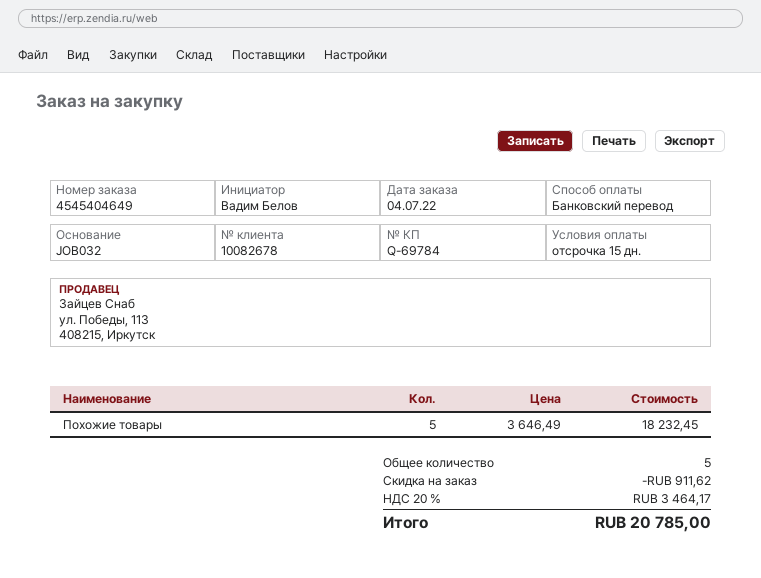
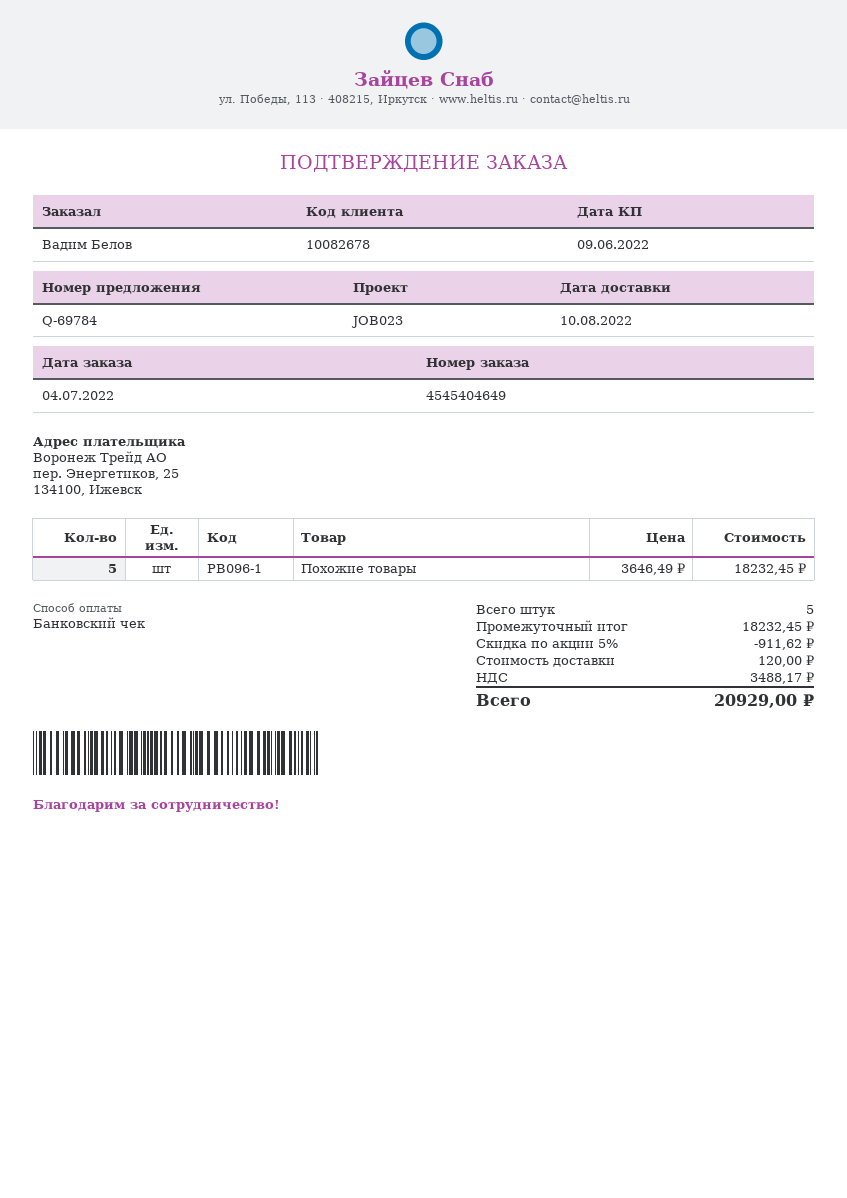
reference: JOB032 -> JOB023
payment method: bank transfer -> cheque
shipping: none -> 120.00
tax: 3464.17 -> 3488.17
total: 20785.00 -> 20929.00

